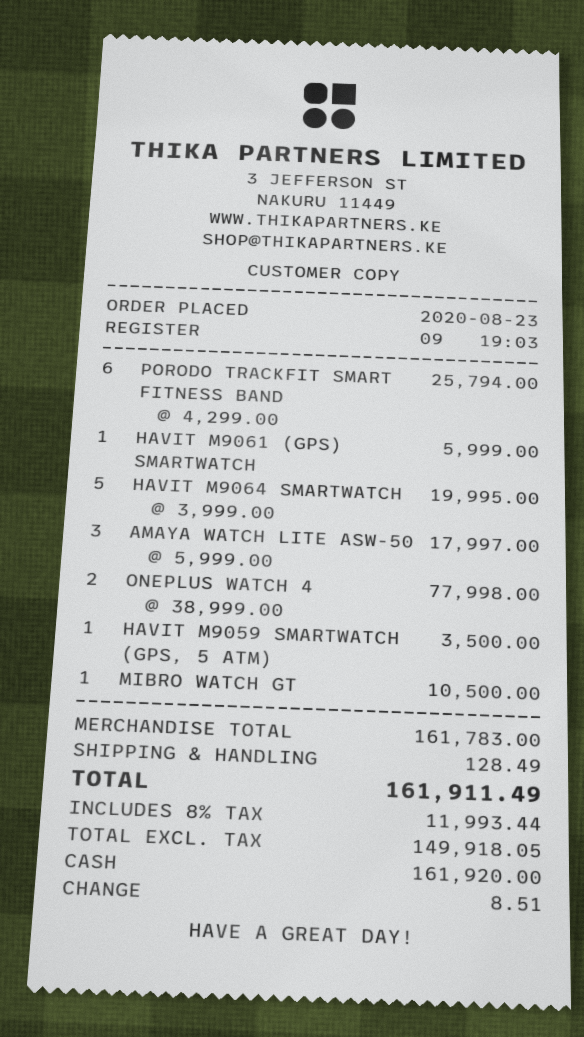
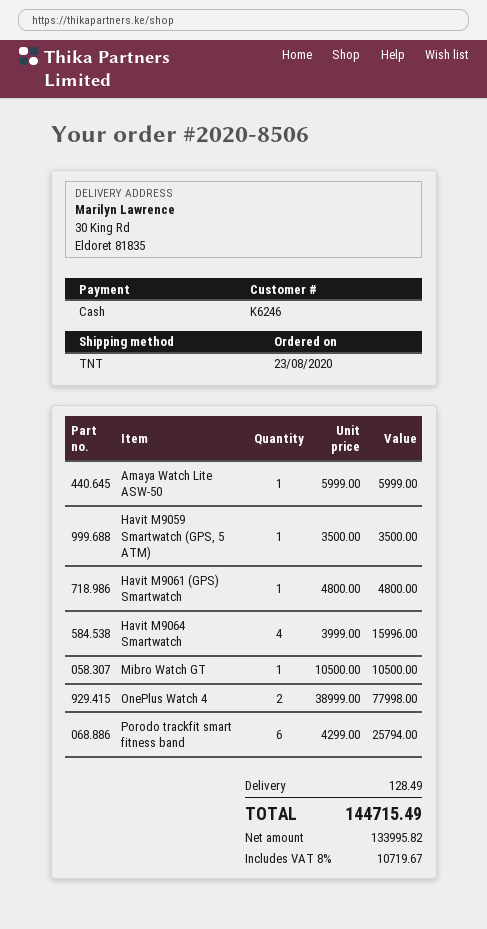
HAVIT M9061 (GPS) SMARTWATCH: 1 x 5999.00 = 5999.00 -> 1 x 4800.00 = 4800.00
HAVIT M9064 SMARTWATCH: 5 x 3999.00 = 19995.00 -> 4 x 3999.00 = 15996.00
AMAYA WATCH LITE ASW-50: 3 x 5999.00 = 17997.00 -> 1 x 5999.00 = 5999.00
net: 149918.05 -> 133995.82
tax: 8% = 11993.44 -> 8% = 10719.67
total: 161911.49 -> 144715.49

